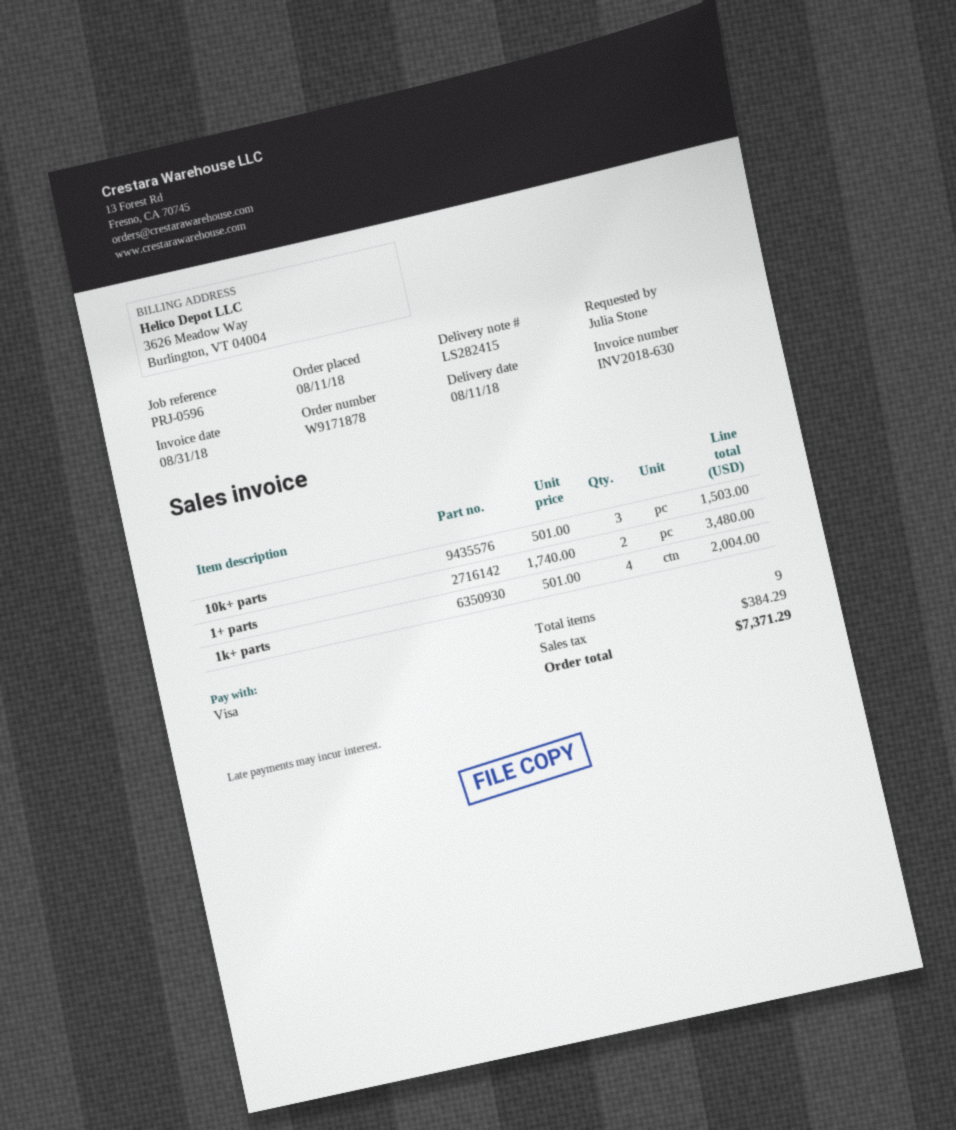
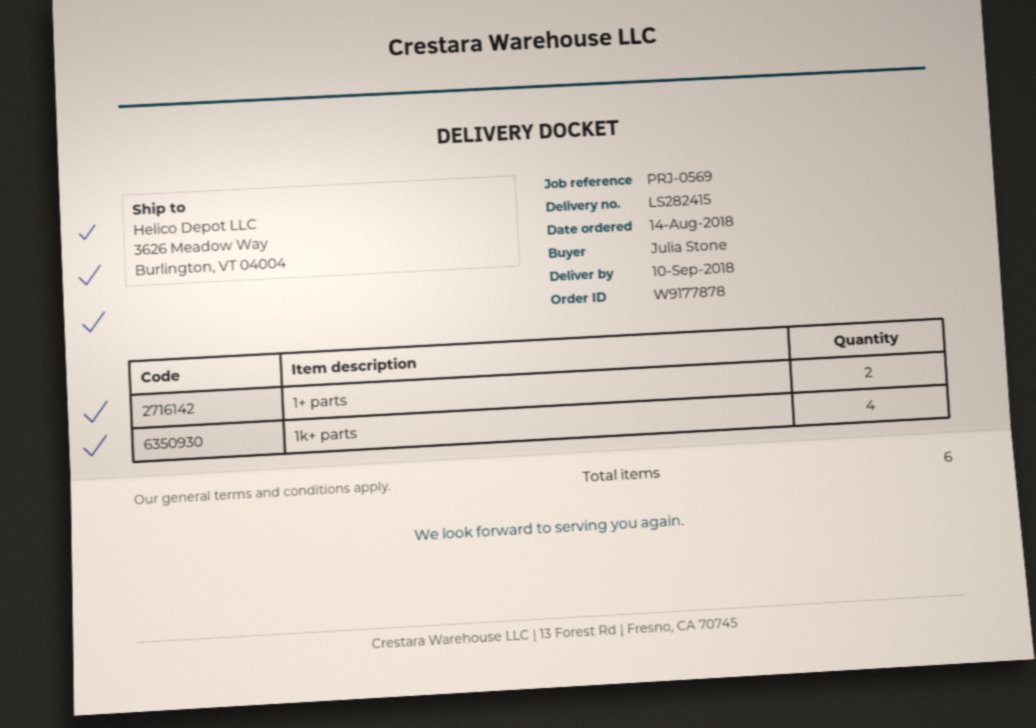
order number: W9171878 -> W9177878
order date: 2018-08-11 -> 2018-08-14
delivery date: 2018-08-11 -> 2018-09-10
reference: PRJ-0596 -> PRJ-0569
10k+ parts: 3 -> none
total quantity: 9 -> 6

